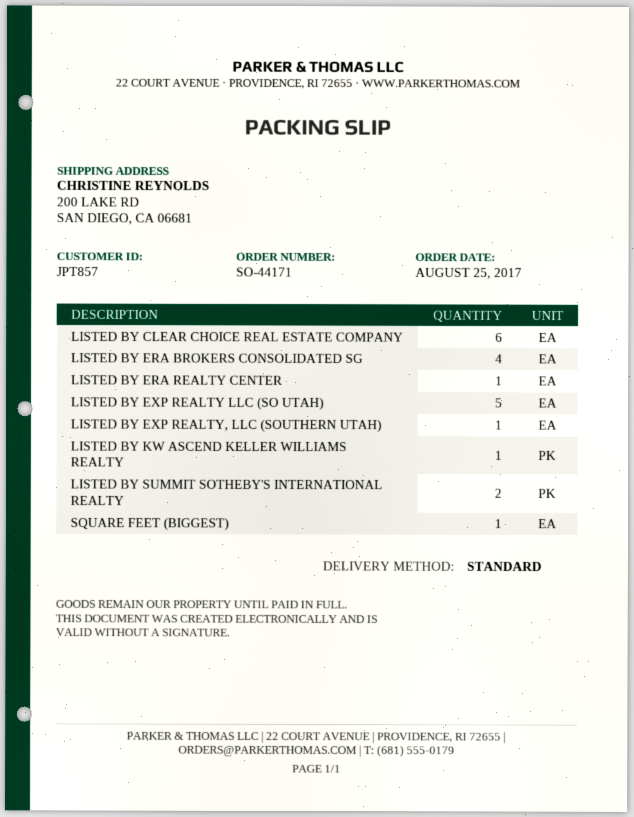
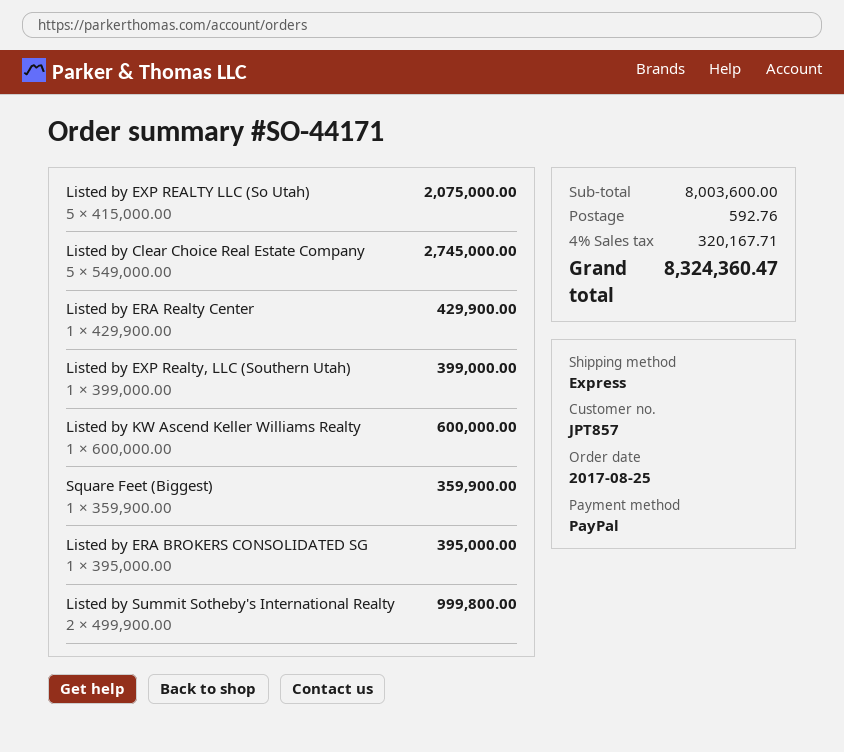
shipping method: standard -> express
LISTED BY CLEAR CHOICE REAL ESTATE COMPANY: 6 -> 5
LISTED BY ERA BROKERS CONSOLIDATED SG: 4 -> 1

